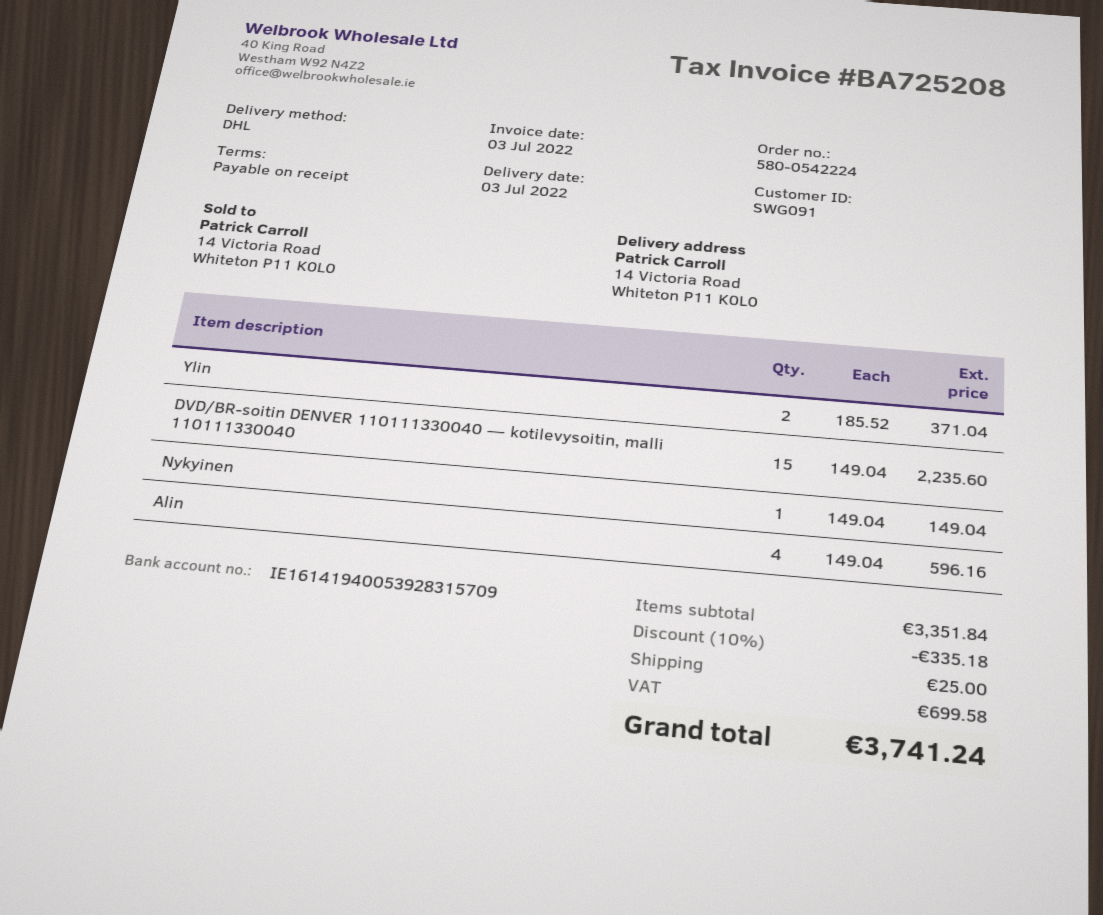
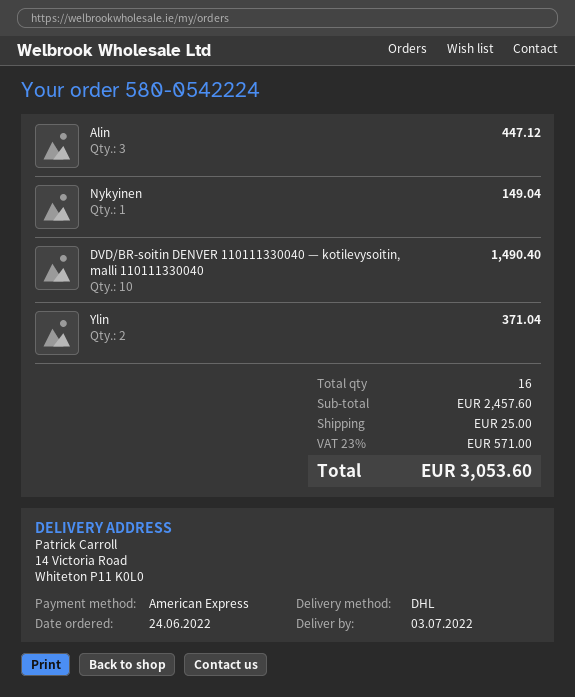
DVD/BR-soitin DENVER 110111330040 — kotilevysoitin, malli 110111330040: 15 for 2235.60 -> 10 for 1490.40
Alin: 4 for 596.16 -> 3 for 447.12
subtotal: 3351.84 -> 2457.60
discount: 10% = 335.18 -> none
tax: 699.58 -> 571.00
total: 3741.24 -> 3053.60

